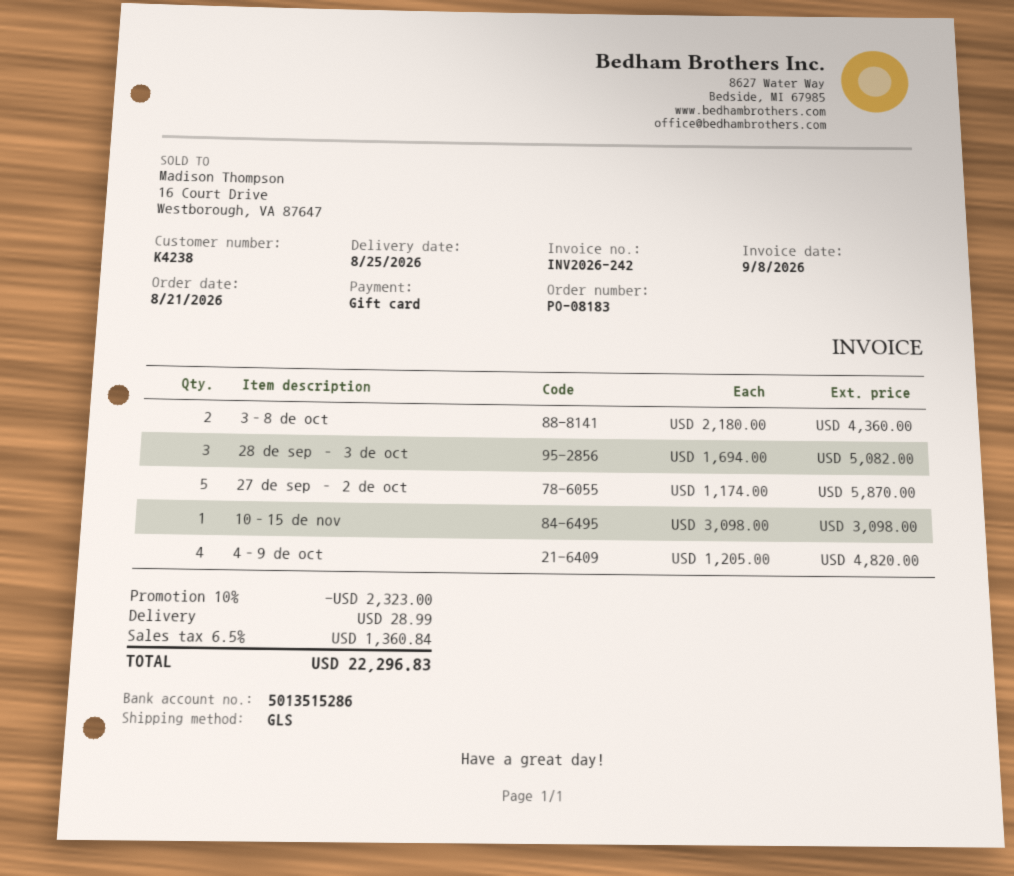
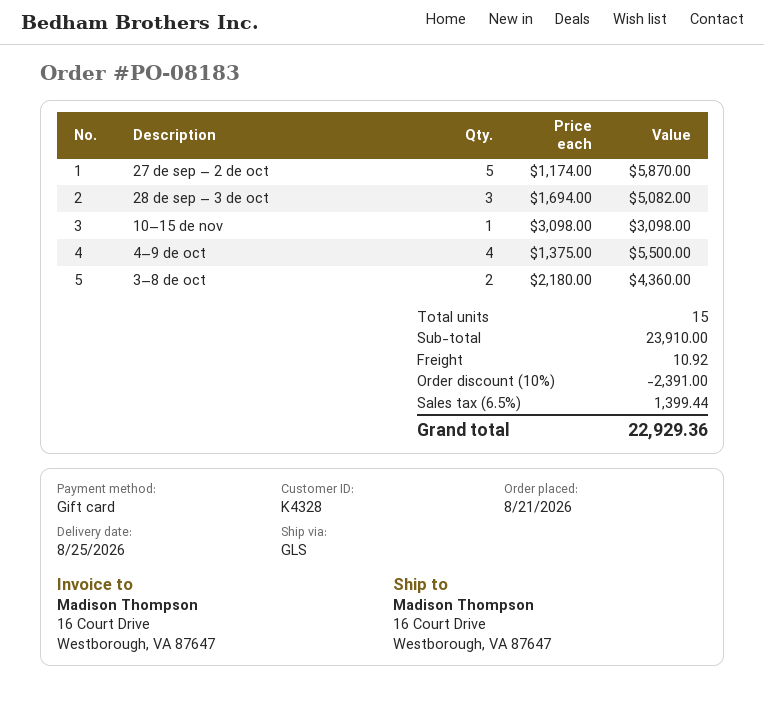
customer number: K4238 -> K4328
4–9 de oct: 4 x 1205.00 = 4820.00 -> 4 x 1375.00 = 5500.00
discount: 10% = 2323.00 -> 10% = 2391.00
shipping: 28.99 -> 10.92
tax: 6.5% = 1360.84 -> 6.5% = 1399.44
total: 22296.83 -> 22929.36

